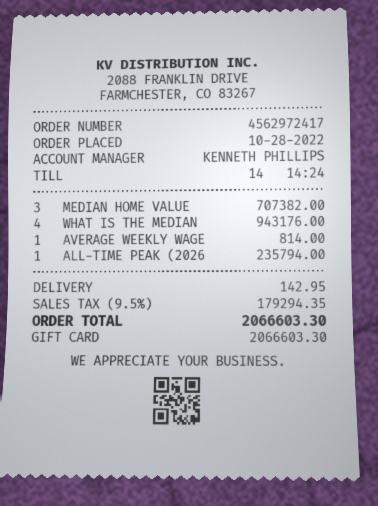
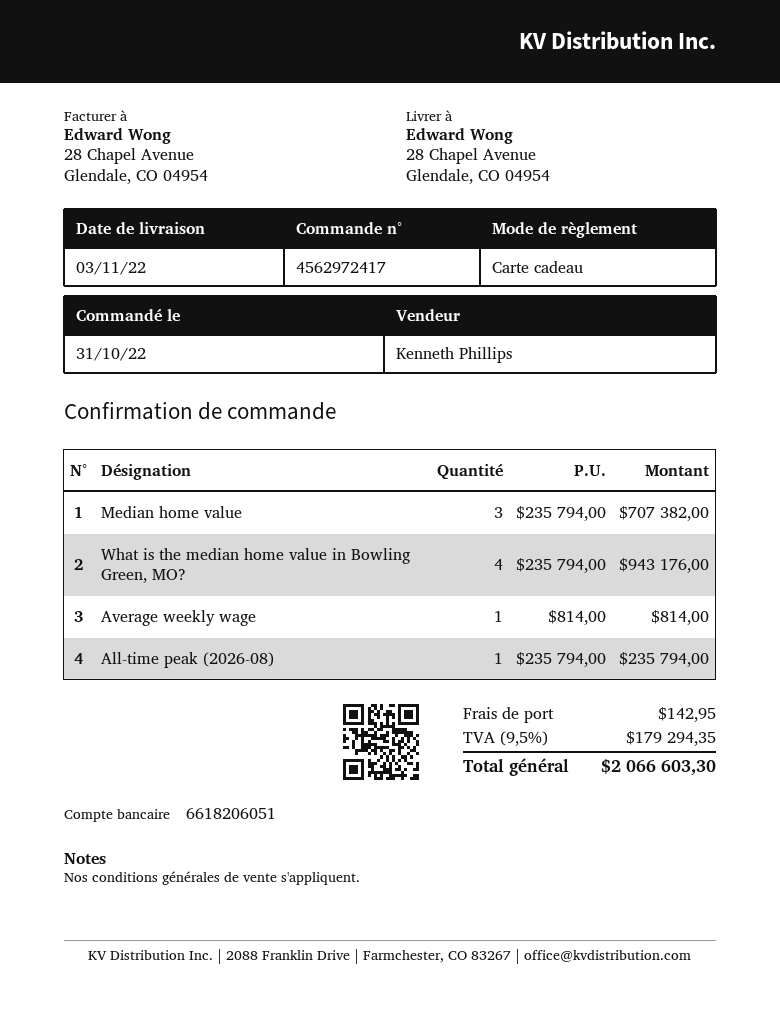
order date: 2022-10-28 -> 2022-10-31

